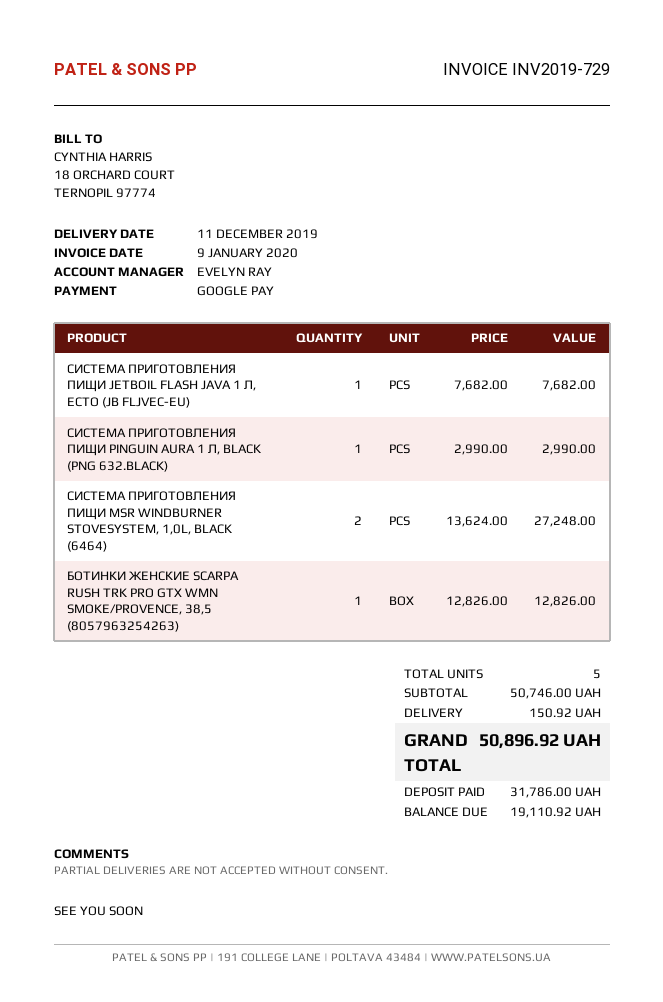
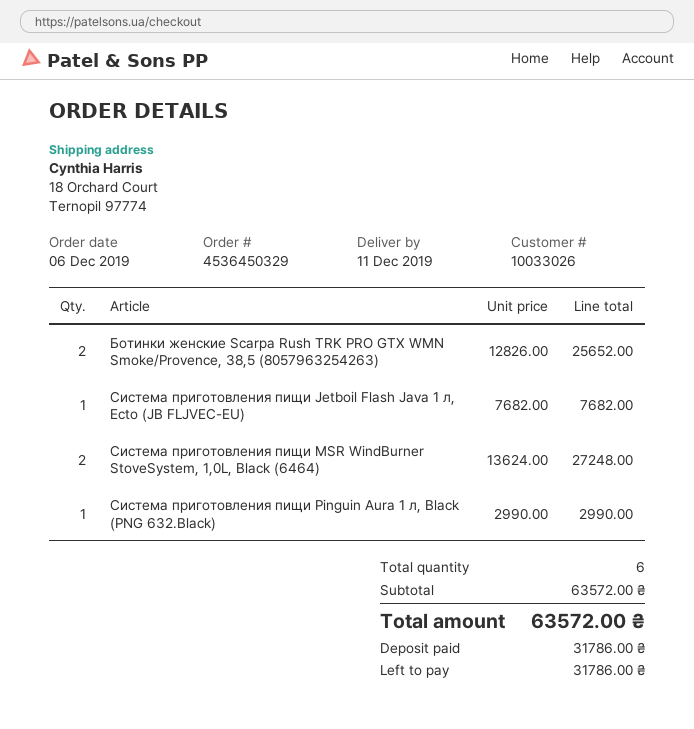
БОТИНКИ ЖЕНСКИЕ SCARPA RUSH TRK PRO GTX WMN SMOKE/PROVENCE, 38,5 (8057963254263): 1 x 12826.00 = 12826.00 -> 2 x 12826.00 = 25652.00
total quantity: 5 -> 6
subtotal: 50746.00 -> 63572.00
shipping: 150.92 -> none
total: 50896.92 -> 63572.00
balance: 19110.92 -> 31786.00

